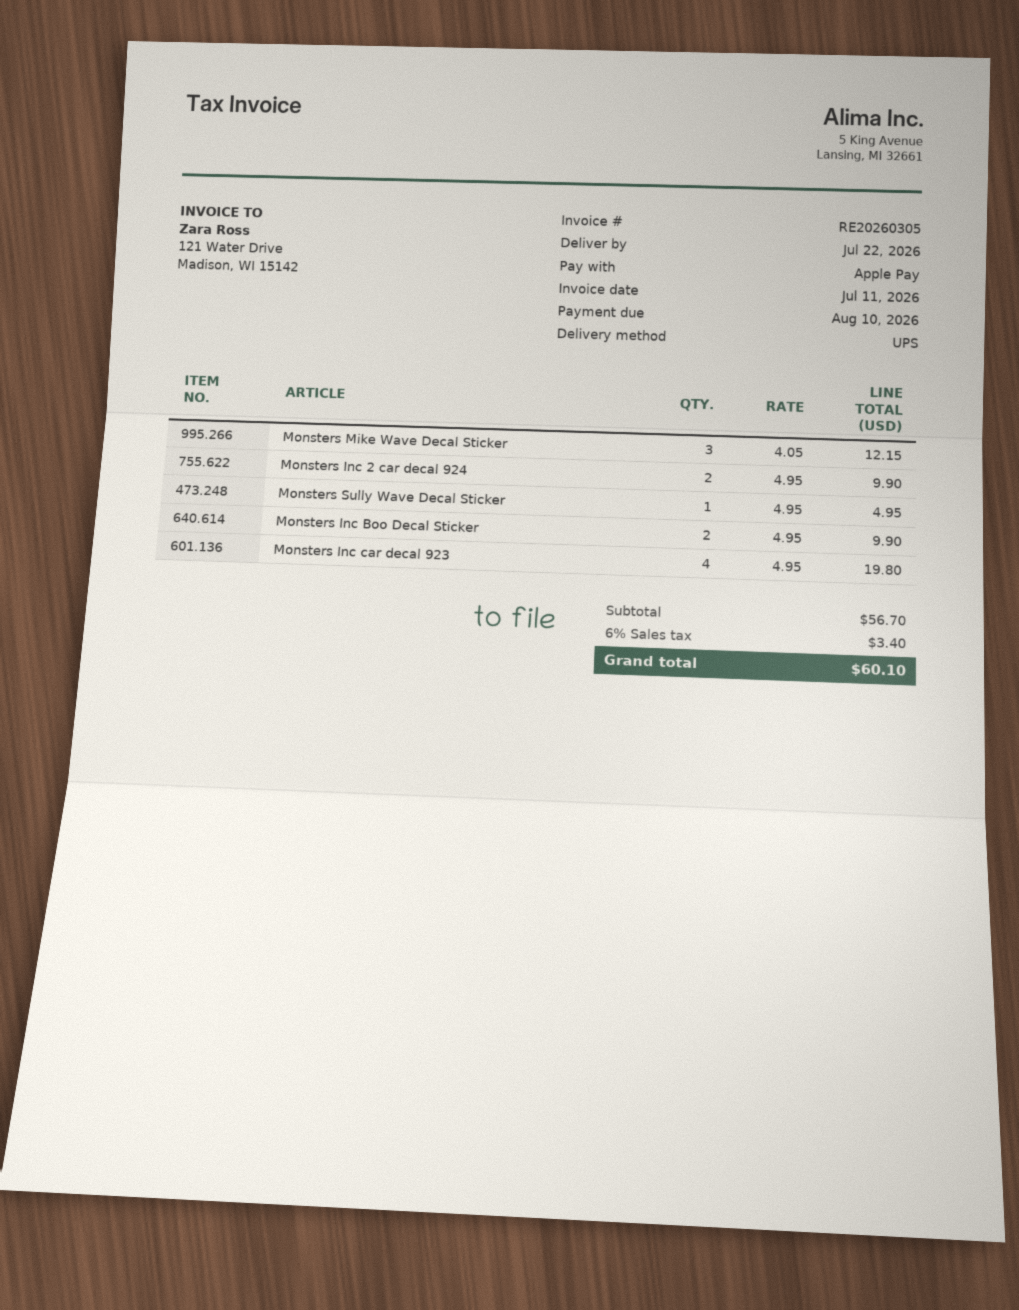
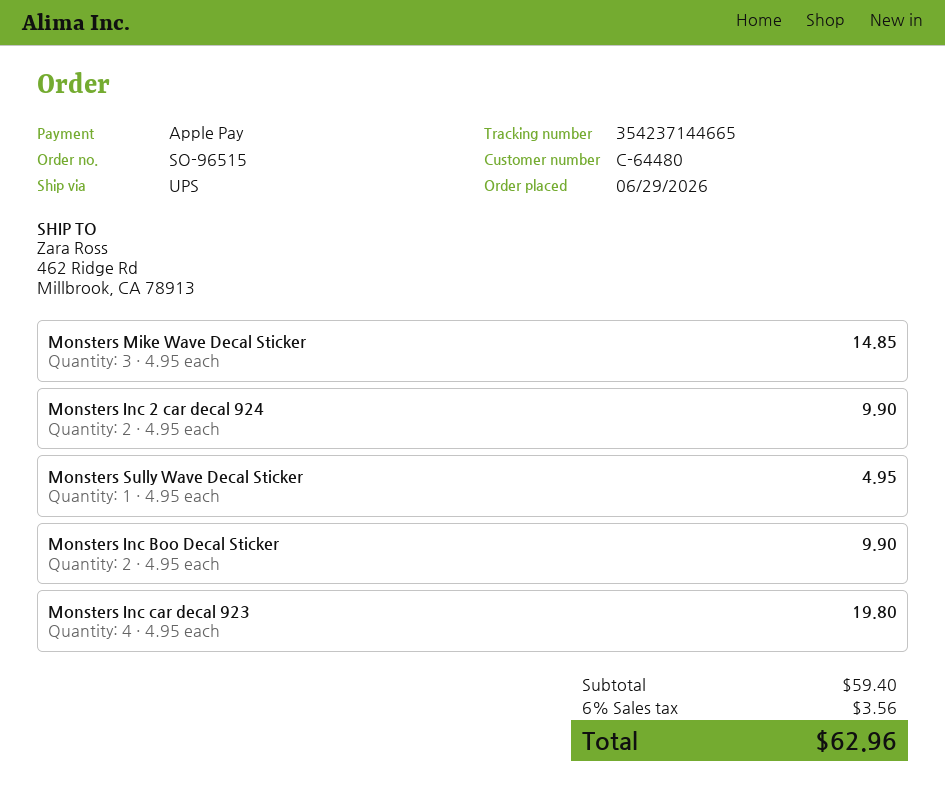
Monsters Mike Wave Decal Sticker: 3 x 4.05 = 12.15 -> 3 x 4.95 = 14.85
subtotal: 56.70 -> 59.40
tax: 6% = 3.40 -> 6% = 3.56
total: 60.10 -> 62.96

